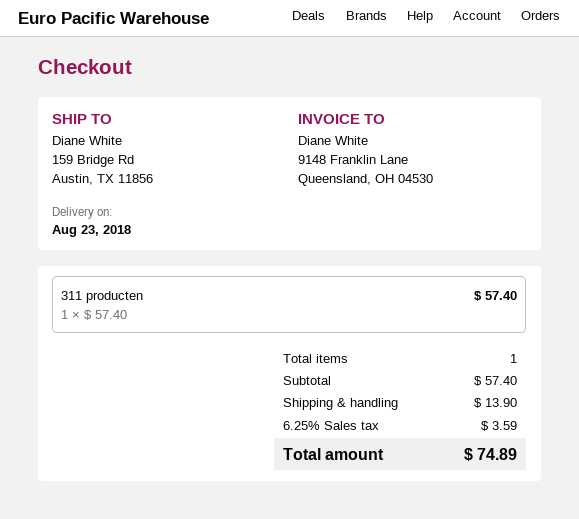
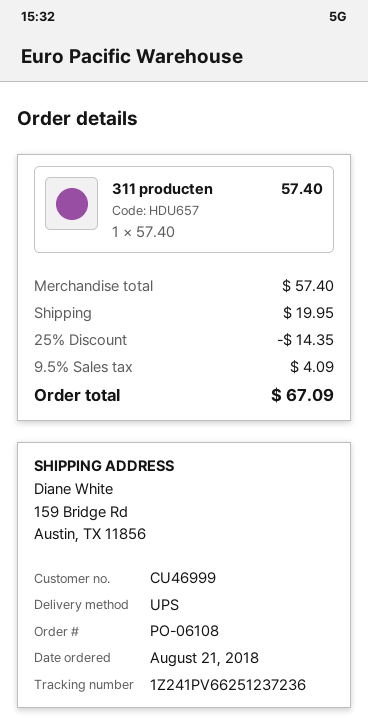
discount: none -> 25% = 14.35
shipping: 13.90 -> 19.95
tax: 6.25% = 3.59 -> 9.5% = 4.09
total: 74.89 -> 67.09

